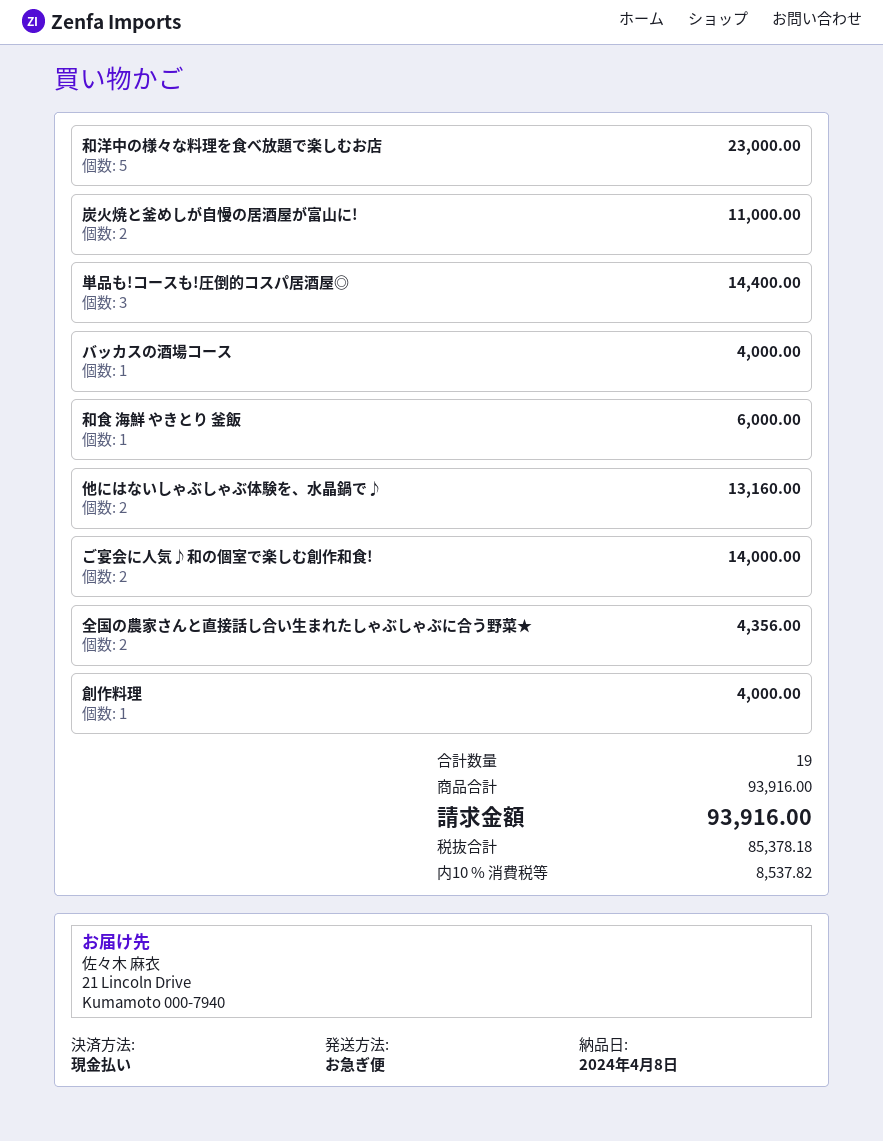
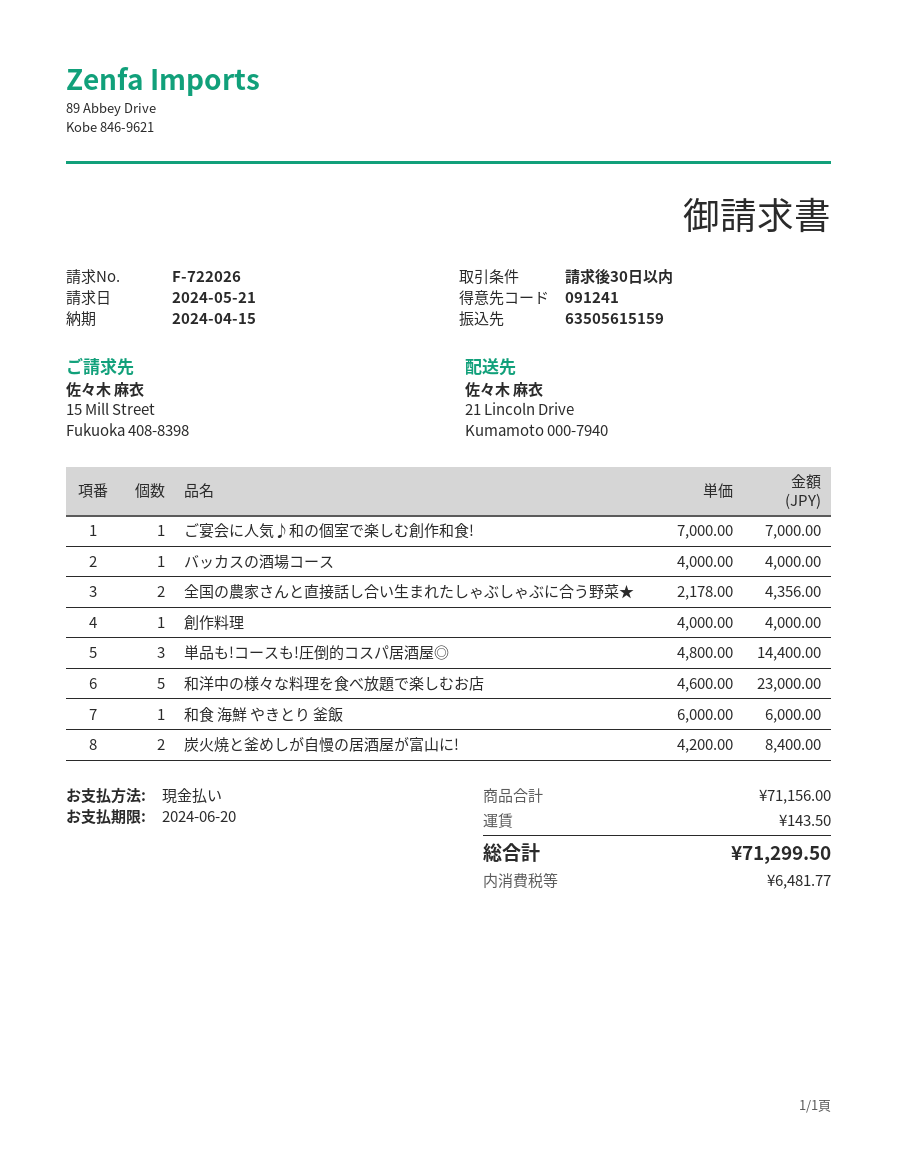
delivery date: 2024-04-08 -> 2024-04-15
炭火焼と釜めしが自慢の居酒屋が富山に!: 2 for 11000.00 -> 2 for 8400.00
他にはないしゃぶしゃぶ体験を、水晶鍋で♪: 2 for 13160.00 -> none
ご宴会に人気♪和の個室で楽しむ創作和食!: 2 for 14000.00 -> 1 for 7000.00
subtotal: 93916.00 -> 71156.00
shipping: none -> 143.50
tax: 8537.82 -> 6481.77
total: 93916.00 -> 71299.50

